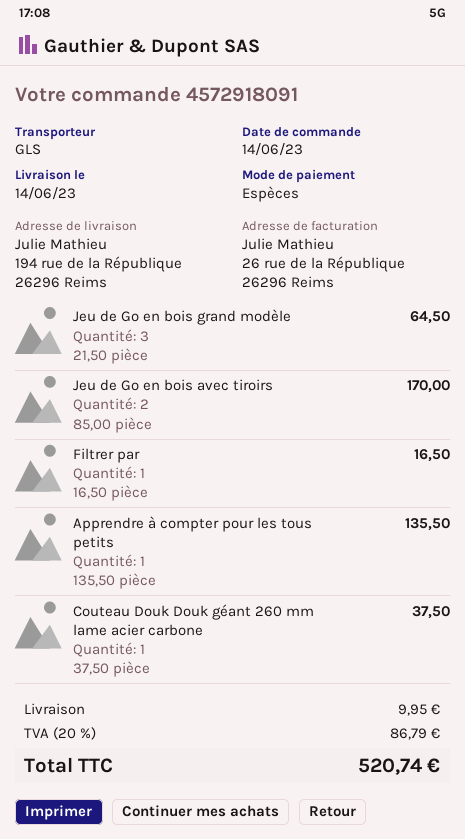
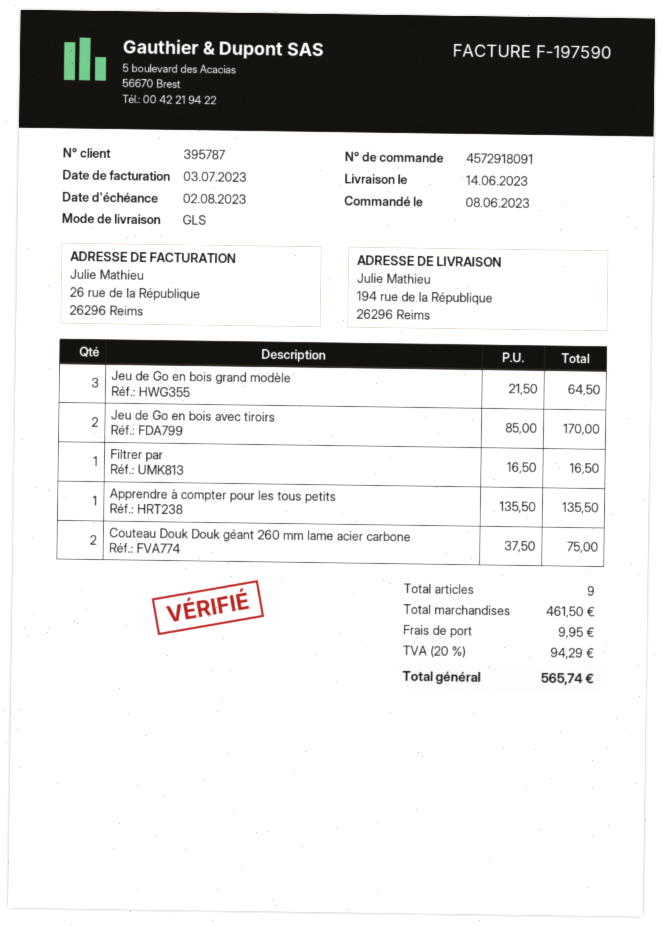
order date: 2023-06-14 -> 2023-06-08
Couteau Douk Douk géant 260 mm lame acier carbone: 1 x 37.50 = 37.50 -> 2 x 37.50 = 75.00
tax: 20% = 86.79 -> 20% = 94.29
total: 520.74 -> 565.74

